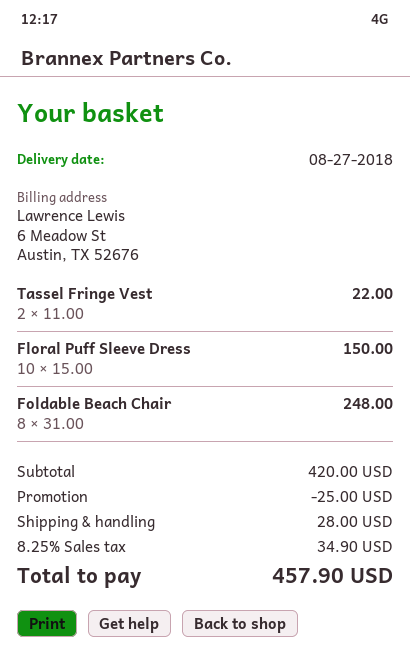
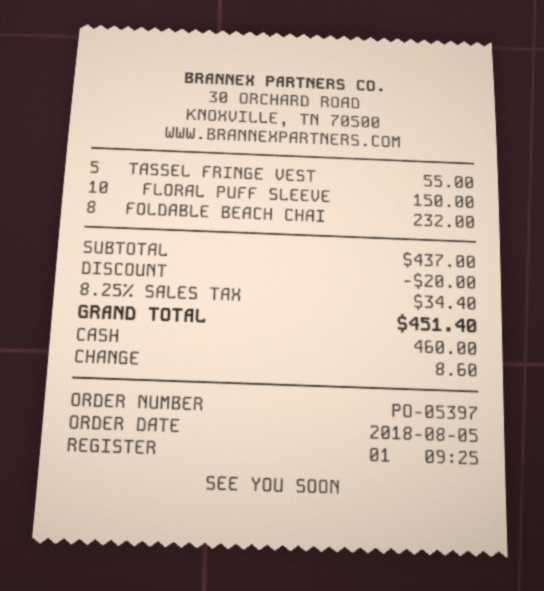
Tassel Fringe Vest: 2 for 22.00 -> 5 for 55.00
Foldable Beach Chair: 8 for 248.00 -> 8 for 232.00
subtotal: 420.00 -> 437.00
discount: 25.00 -> 20.00
shipping: 28.00 -> none
tax: 8.25% = 34.90 -> 8.25% = 34.40
total: 457.90 -> 451.40

